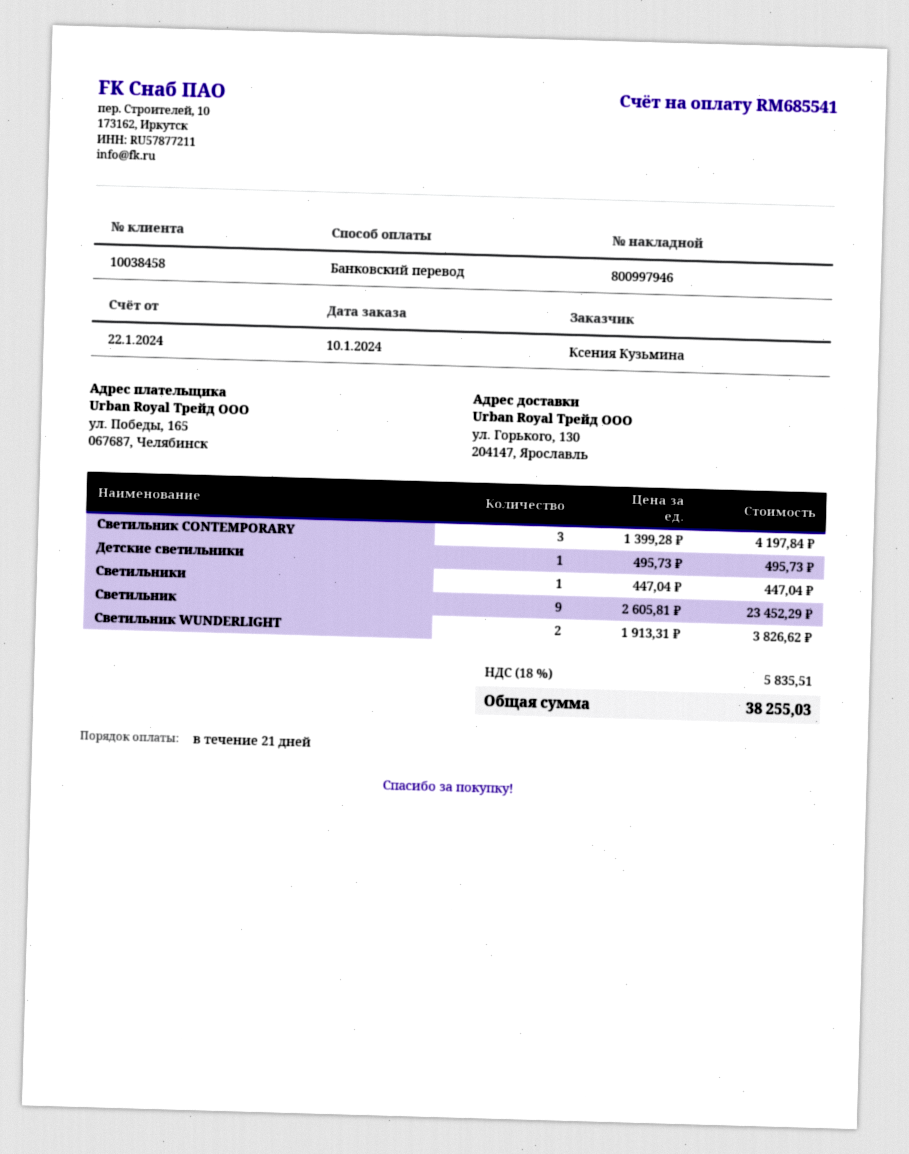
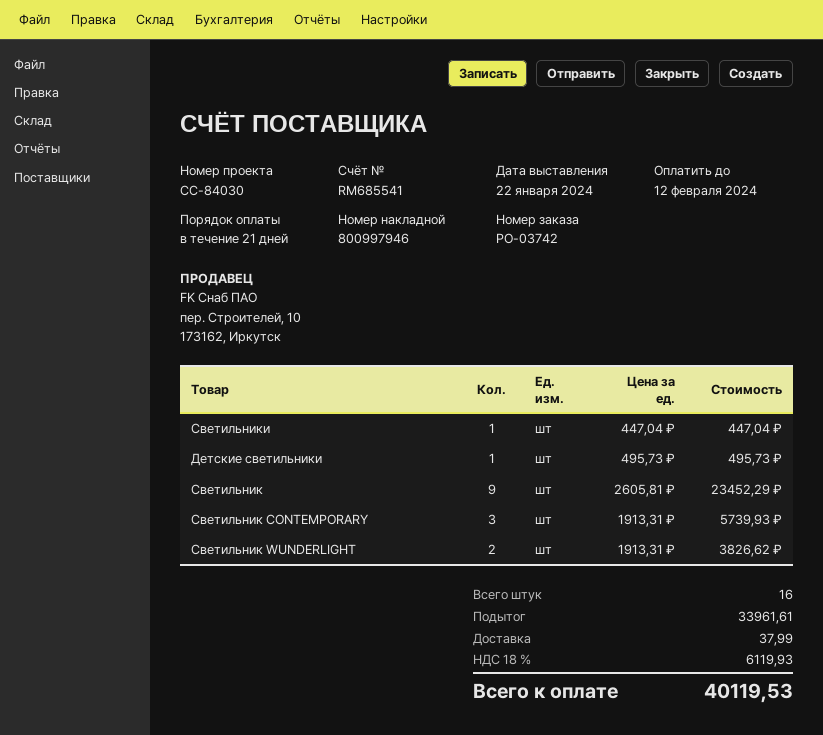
Светильник CONTEMPORARY: 3 x 1399.28 = 4197.84 -> 3 x 1913.31 = 5739.93
shipping: none -> 37.99
tax: 18% = 5835.51 -> 18% = 6119.93
total: 38255.03 -> 40119.53

